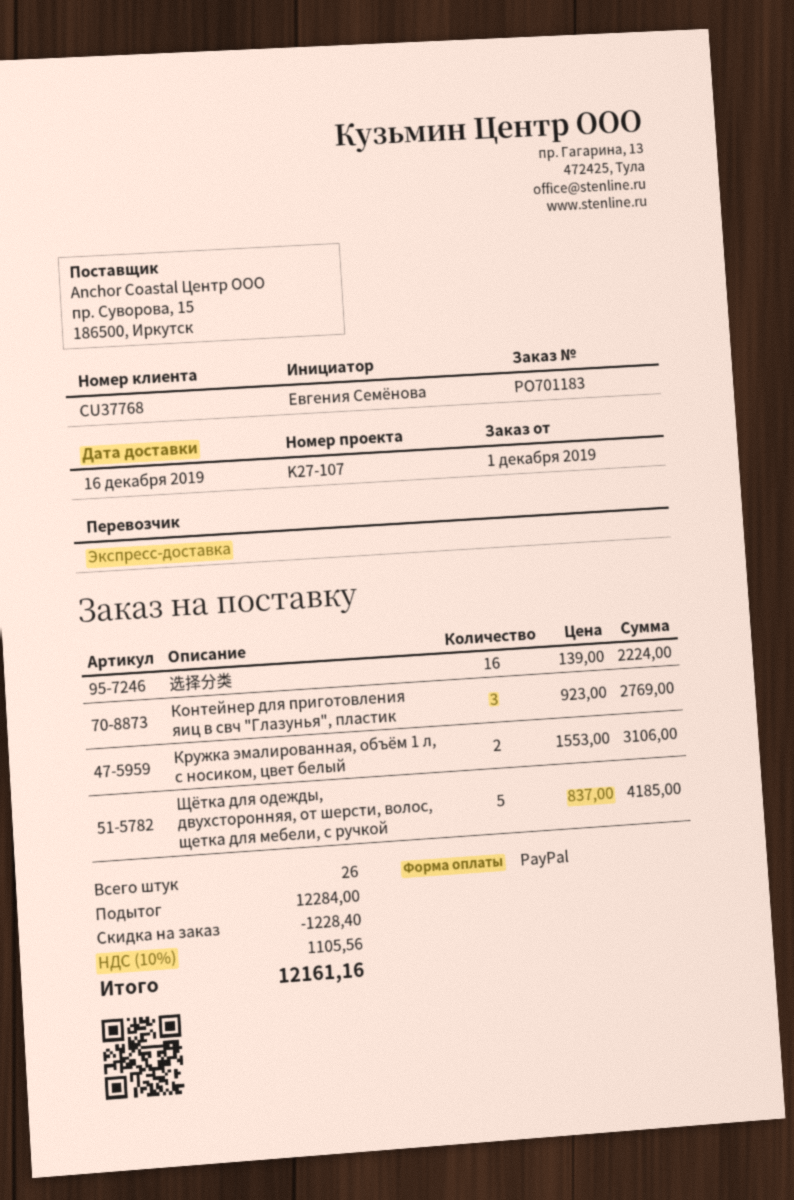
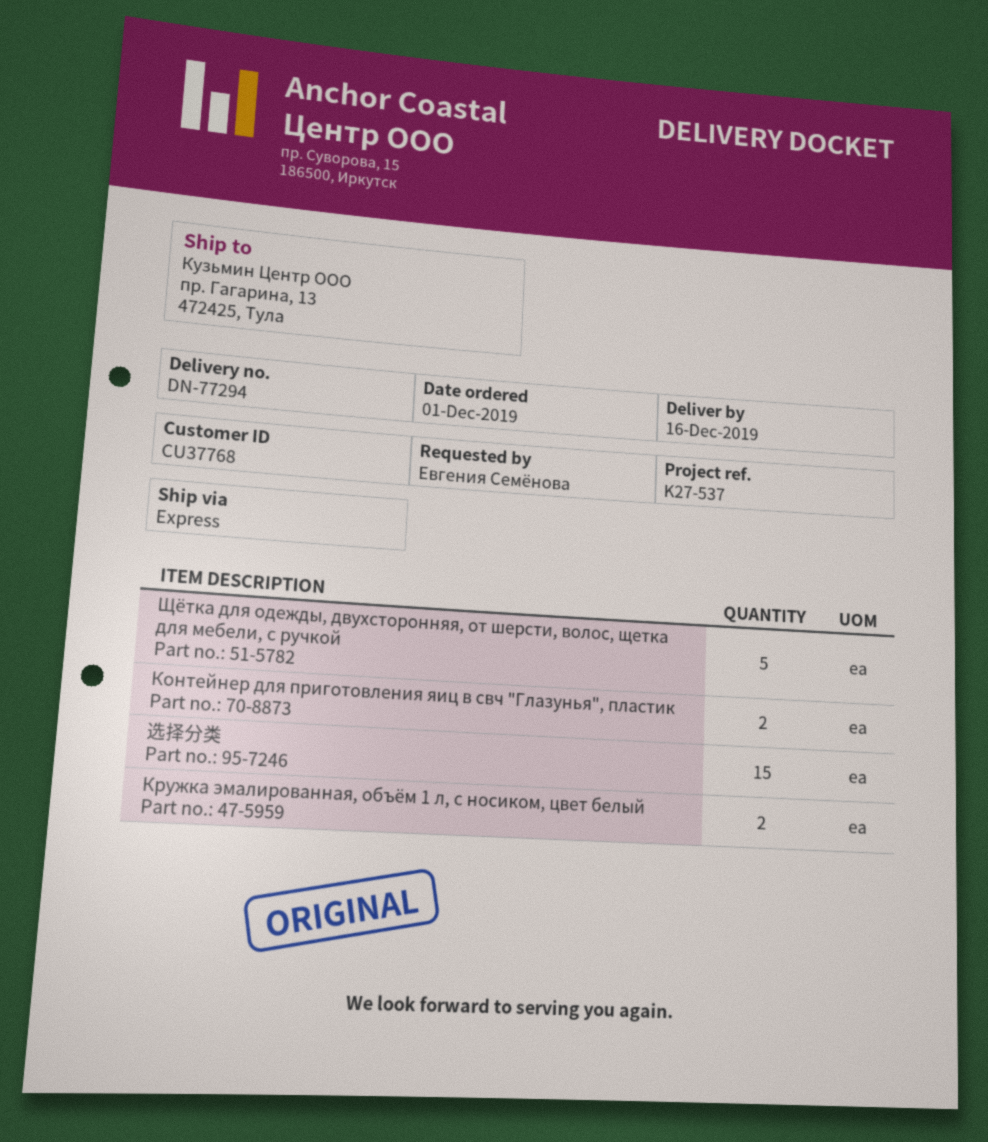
reference: K27-107 -> K27-537
选择分类: 16 -> 15
Контейнер для приготовления яиц в свч "Глазунья", пластик: 3 -> 2

